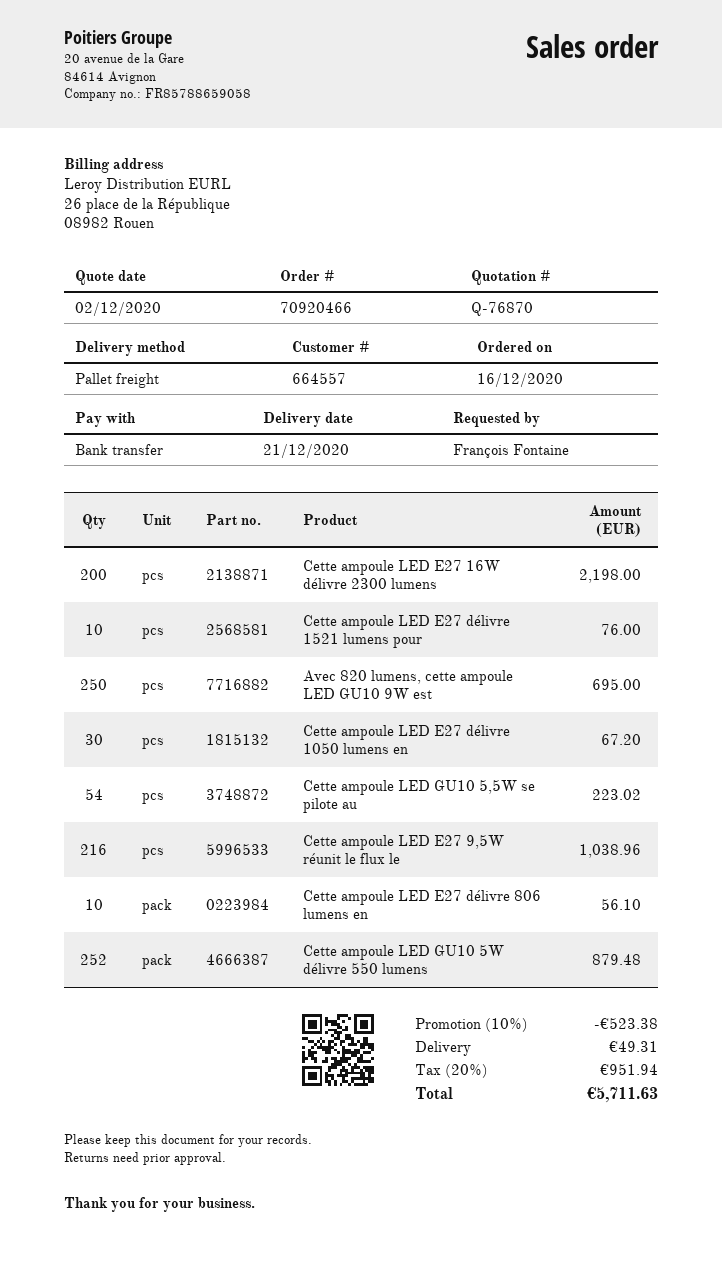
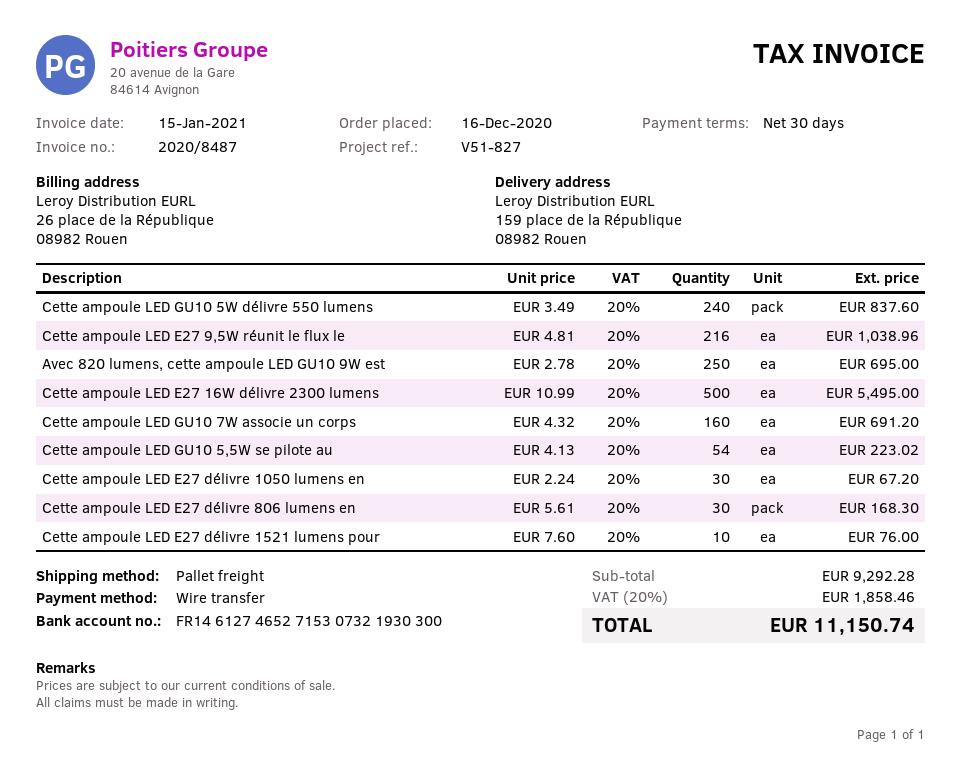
Cette ampoule LED E27 16W délivre 2300 lumens: 200 for 2198.00 -> 500 for 5495.00
Cette ampoule LED E27 délivre 806 lumens en: 10 for 56.10 -> 30 for 168.30
Cette ampoule LED GU10 5W délivre 550 lumens: 252 for 879.48 -> 240 for 837.60
Cette ampoule LED GU10 7W associe un corps: none -> 160 for 691.20
discount: 10% = 523.38 -> none
shipping: 49.31 -> none
tax: 20% = 951.94 -> 20% = 1858.46
total: 5711.63 -> 11150.74

